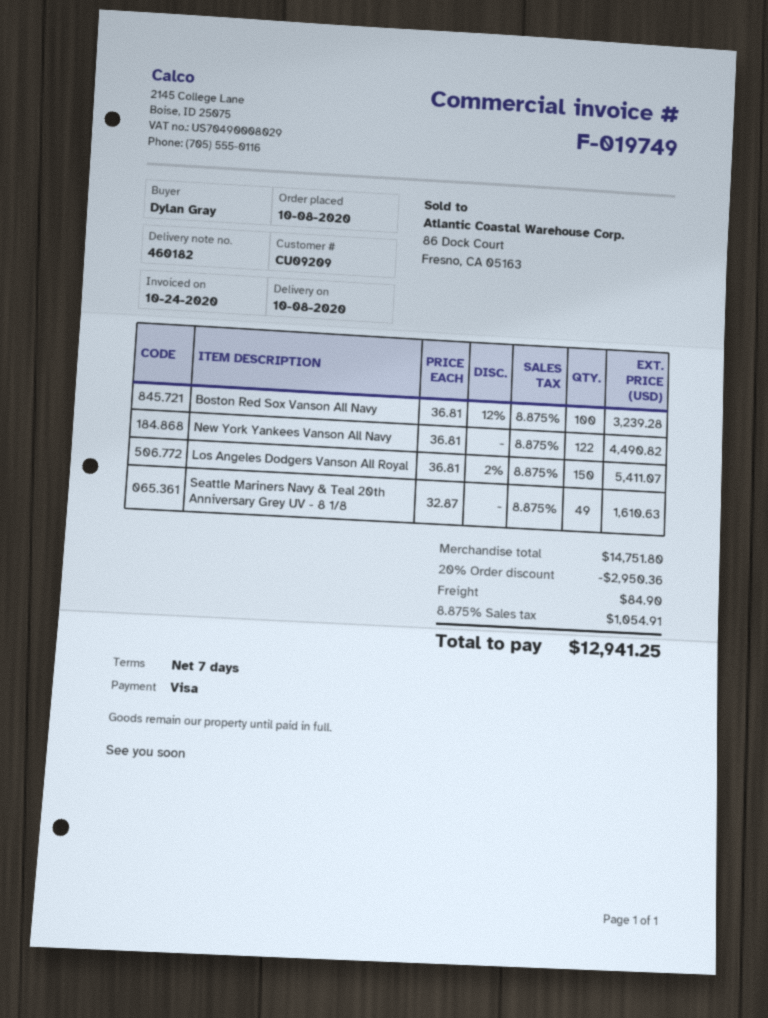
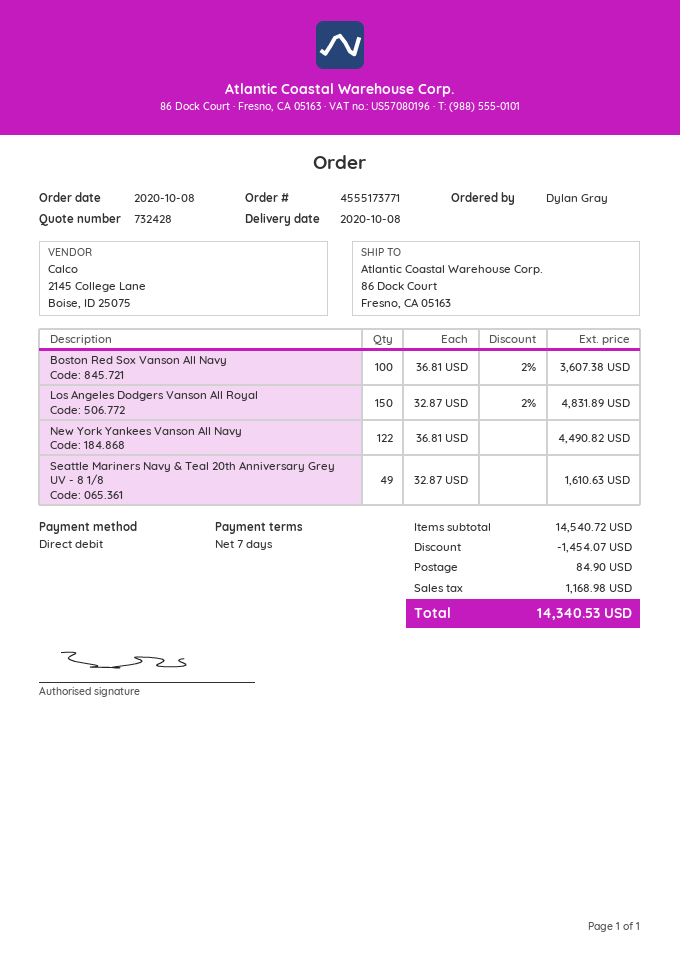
payment method: Visa -> direct debit
Boston Red Sox Vanson All Navy: 100 x 36.81 - 12% = 3239.28 -> 100 x 36.81 - 2% = 3607.38
Los Angeles Dodgers Vanson All Royal: 150 x 36.81 - 2% = 5411.07 -> 150 x 32.87 - 2% = 4831.89
subtotal: 14751.80 -> 14540.72
discount: 2950.36 -> 1454.07
tax: 1054.91 -> 1168.98
total: 12941.25 -> 14340.53

